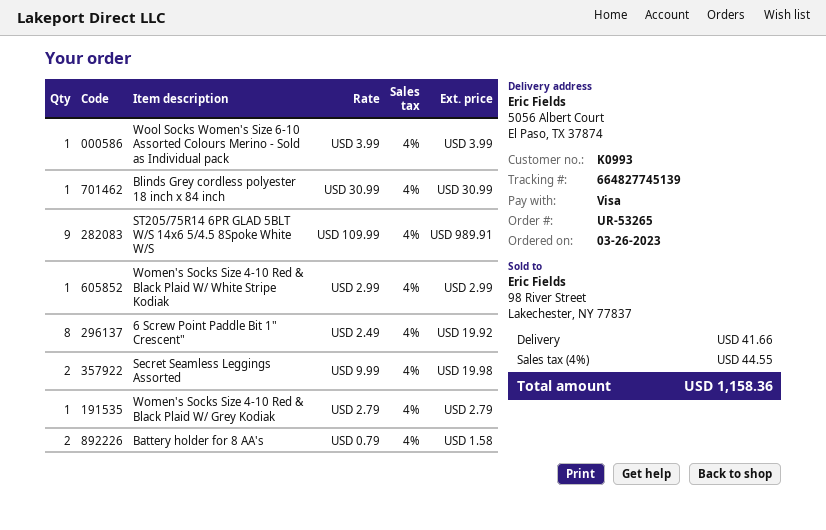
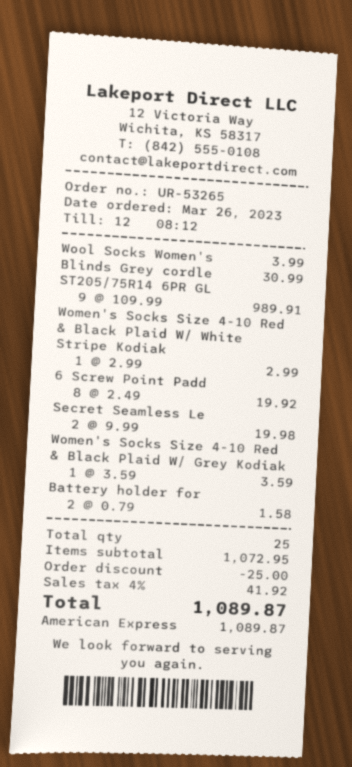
payment method: Visa -> American Express
Women's Socks Size 4-10 Red & Black Plaid W/ Grey Kodiak: 1 x 2.79 = 2.79 -> 1 x 3.59 = 3.59
discount: none -> 25.00
shipping: 41.66 -> none
tax: 4% = 44.55 -> 4% = 41.92
total: 1158.36 -> 1089.87

